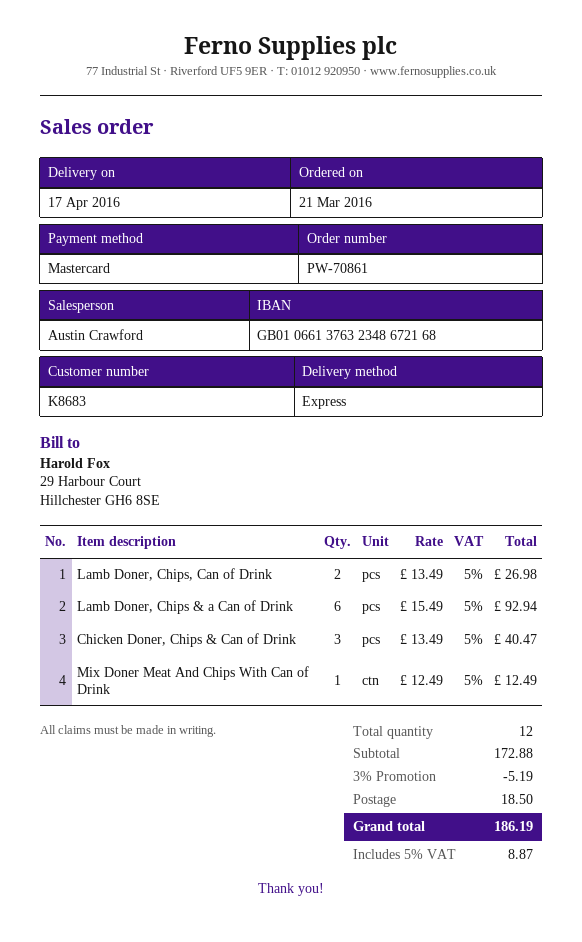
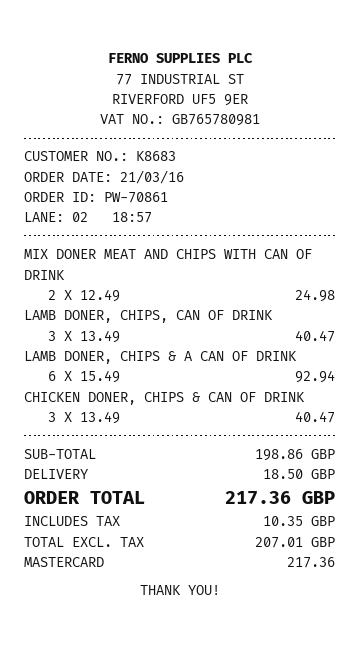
Lamb Doner, Chips, Can of Drink: 2 x 13.49 = 26.98 -> 3 x 13.49 = 40.47
Mix Doner Meat And Chips With Can of Drink: 1 x 12.49 = 12.49 -> 2 x 12.49 = 24.98
subtotal: 172.88 -> 198.86
discount: 3% = 5.19 -> none
tax: 8.87 -> 10.35
total: 186.19 -> 217.36

